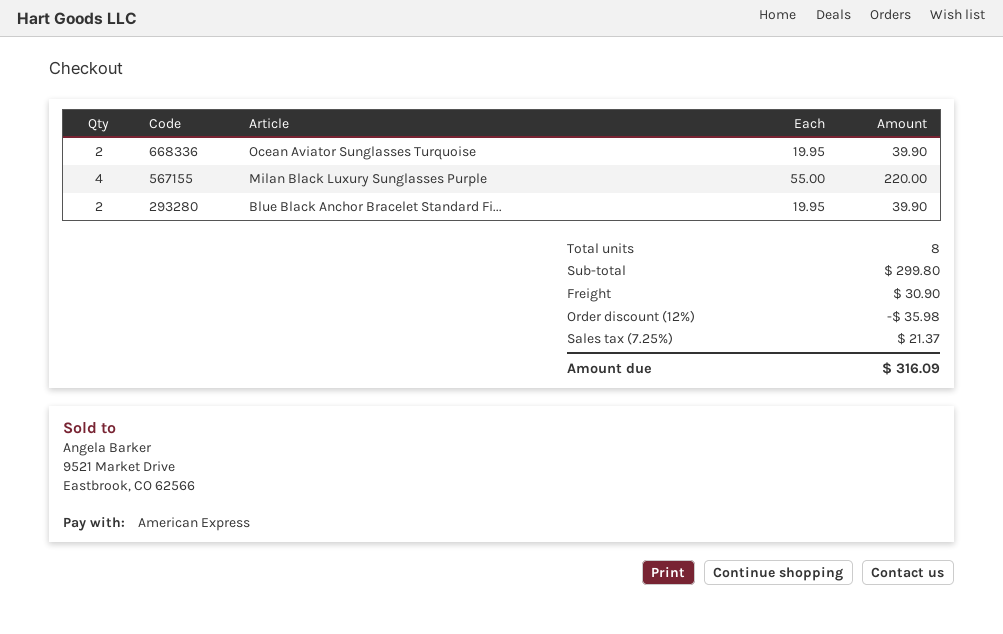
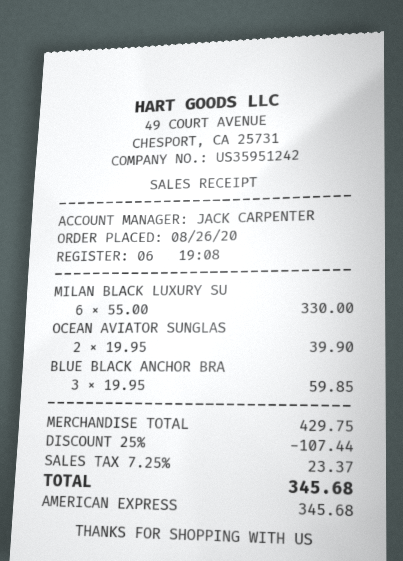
Milan Black Luxury Sunglasses Purple: 4 x 55.00 = 220.00 -> 6 x 55.00 = 330.00
Blue Black Anchor Bracelet Standard Fi...: 2 x 19.95 = 39.90 -> 3 x 19.95 = 59.85
subtotal: 299.80 -> 429.75
discount: 12% = 35.98 -> 25% = 107.44
shipping: 30.90 -> none
tax: 7.25% = 21.37 -> 7.25% = 23.37
total: 316.09 -> 345.68

